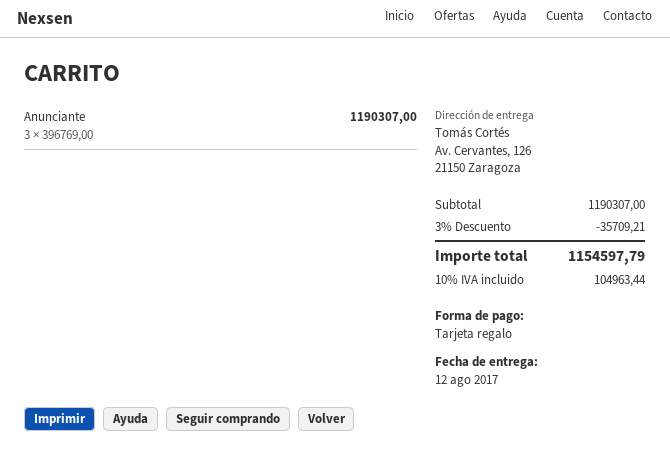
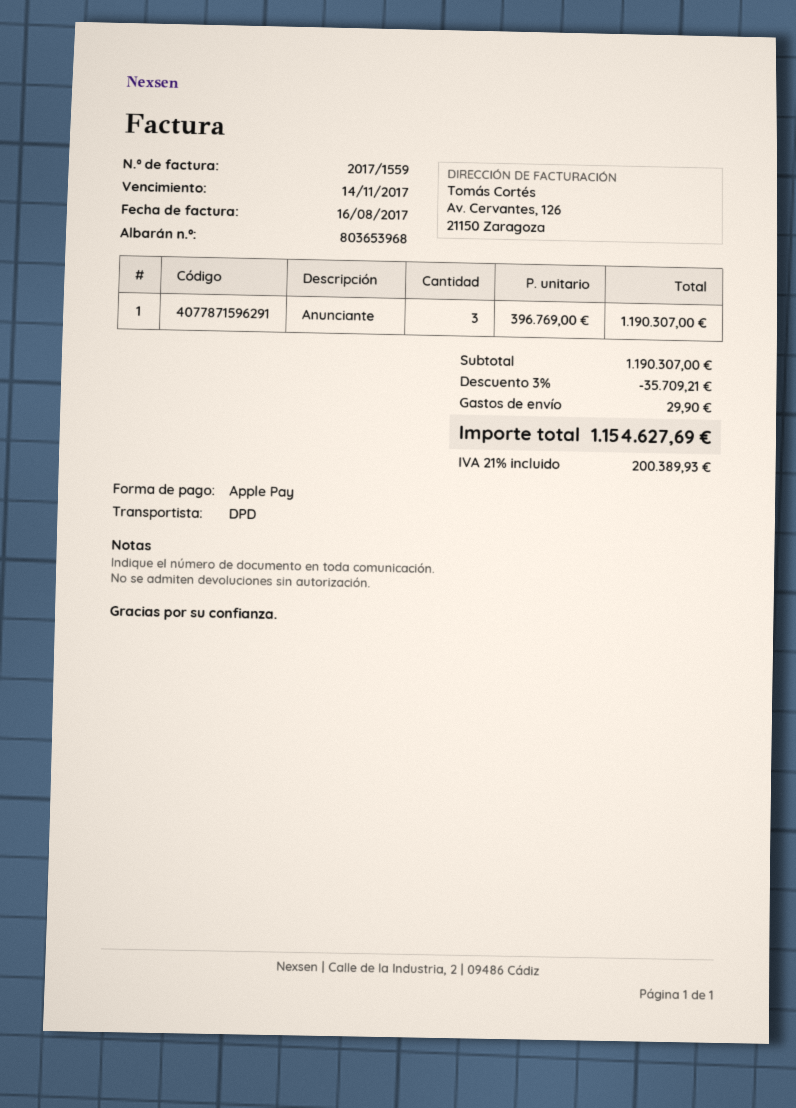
payment method: gift card -> Apple Pay
shipping: none -> 29.90
tax: 10% = 104963.44 -> 21% = 200389.93
total: 1154597.79 -> 1154627.69

